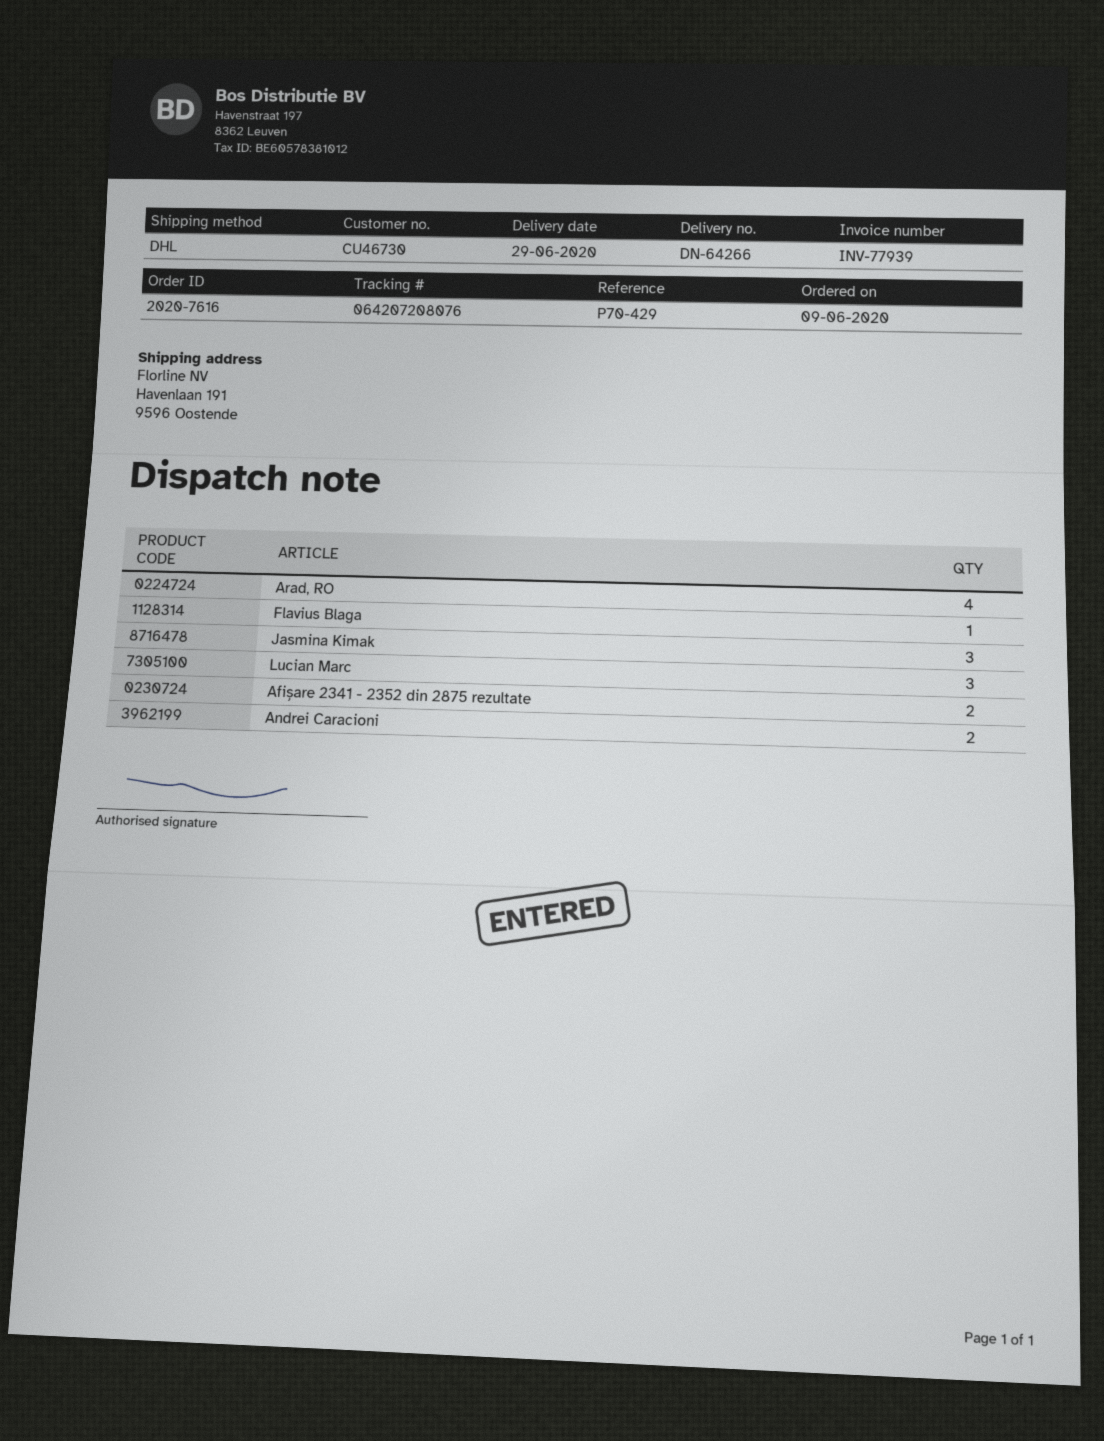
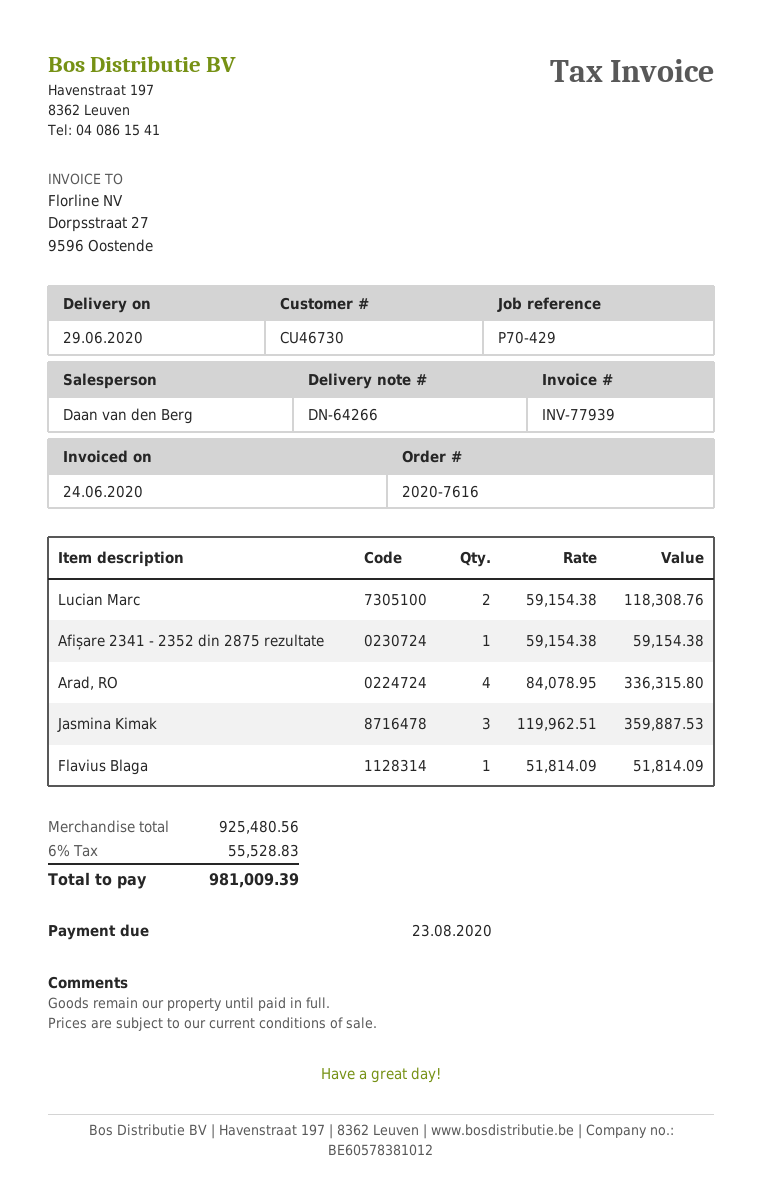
Lucian Marc: 3 -> 2
Afișare 2341 - 2352 din 2875 rezultate: 2 -> 1
Andrei Caracioni: 2 -> none

